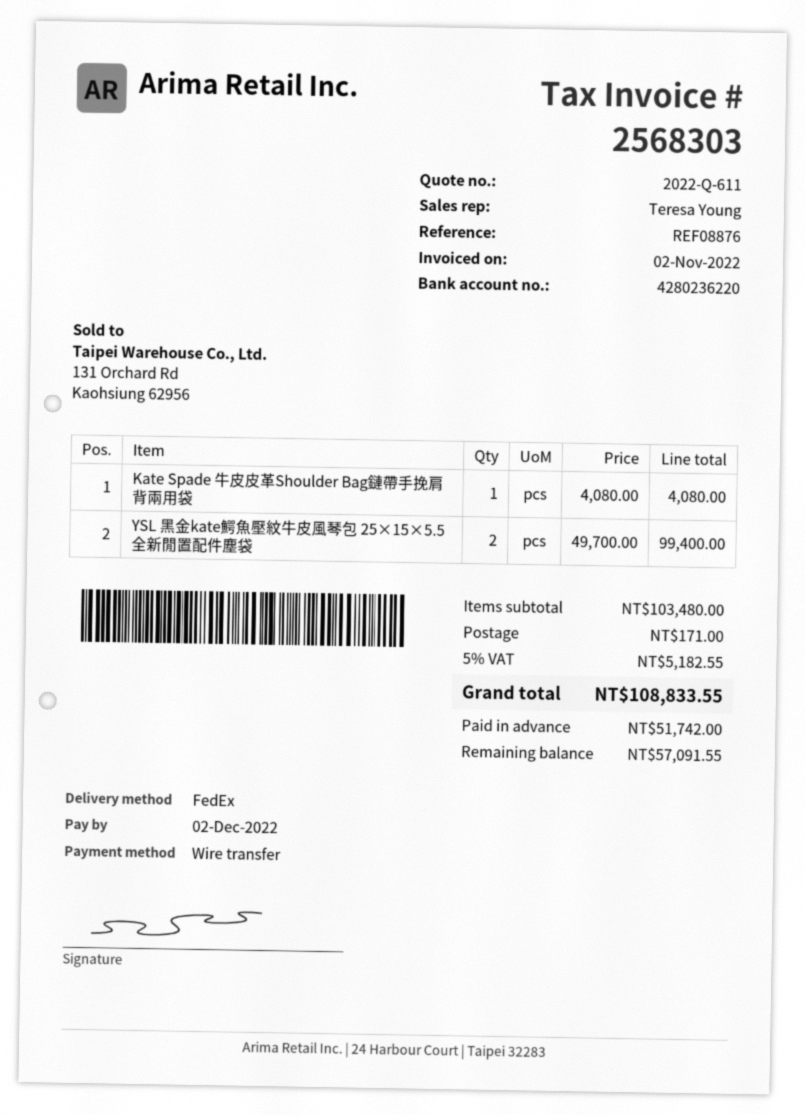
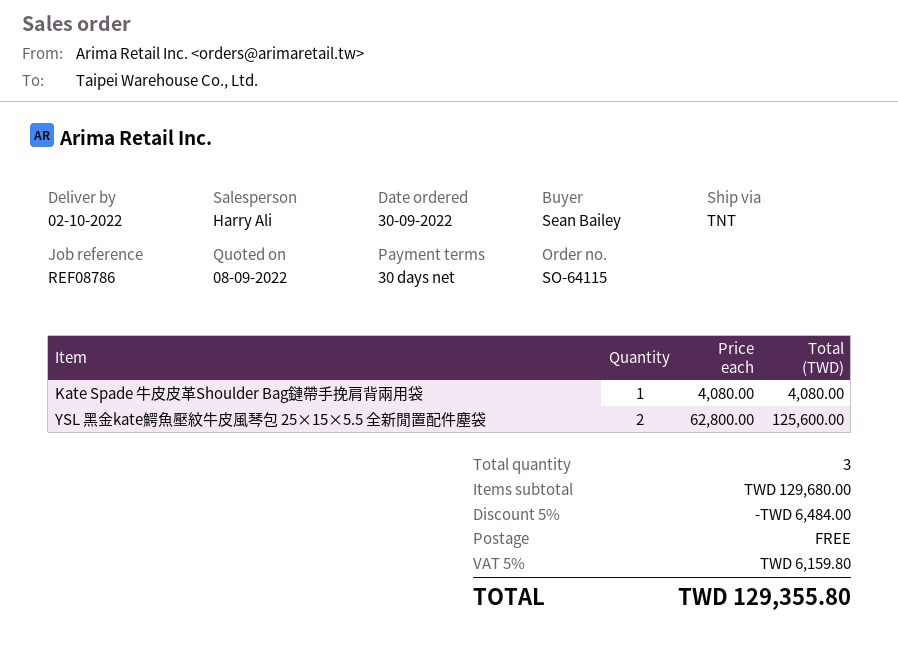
reference: REF08876 -> REF08786
sales rep: Teresa Young -> Harry Ali
shipping method: FedEx -> TNT
YSL 黑金kate鰐魚壓紋牛皮風琴包 25×15×5.5 全新閒置配件塵袋: 2 x 49700.00 = 99400.00 -> 2 x 62800.00 = 125600.00
subtotal: 103480.00 -> 129680.00
discount: none -> 5% = 6484.00
shipping: 171.00 -> 0.00
tax: 5% = 5182.55 -> 5% = 6159.80
total: 108833.55 -> 129355.80

